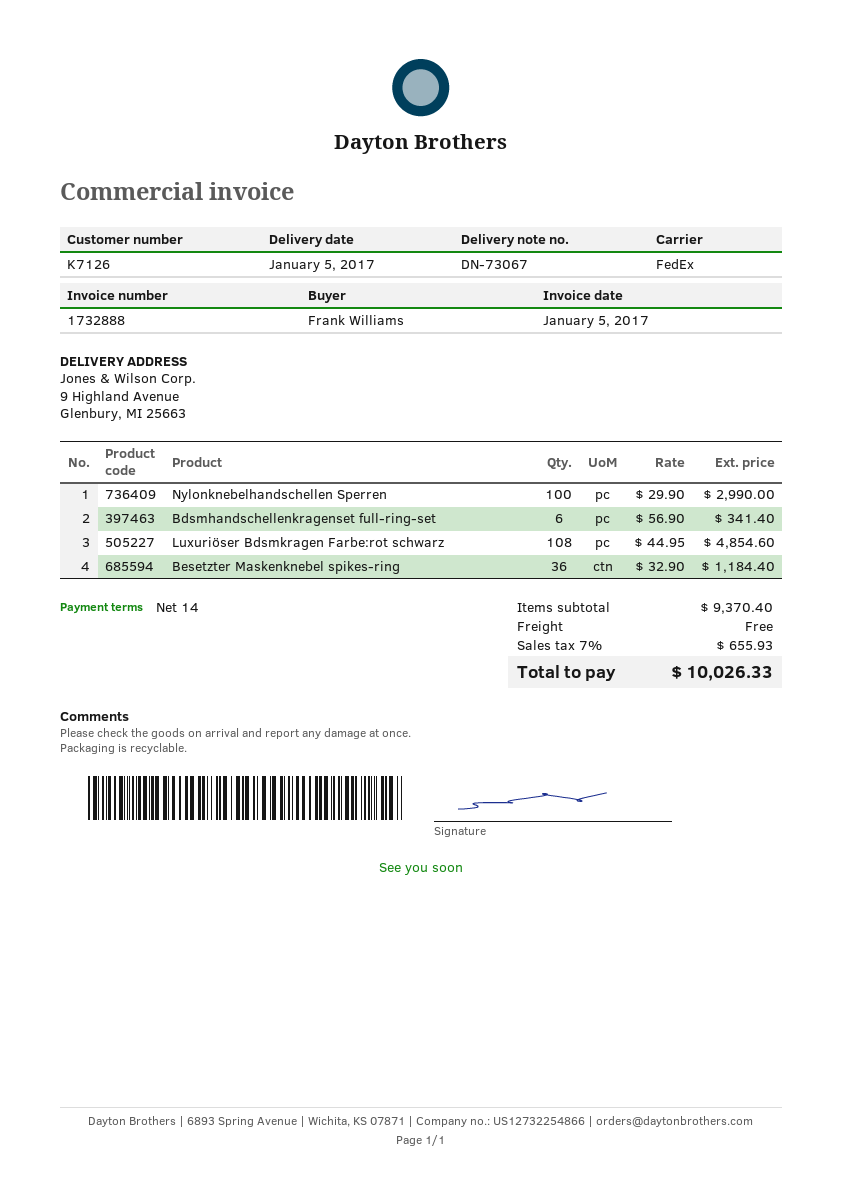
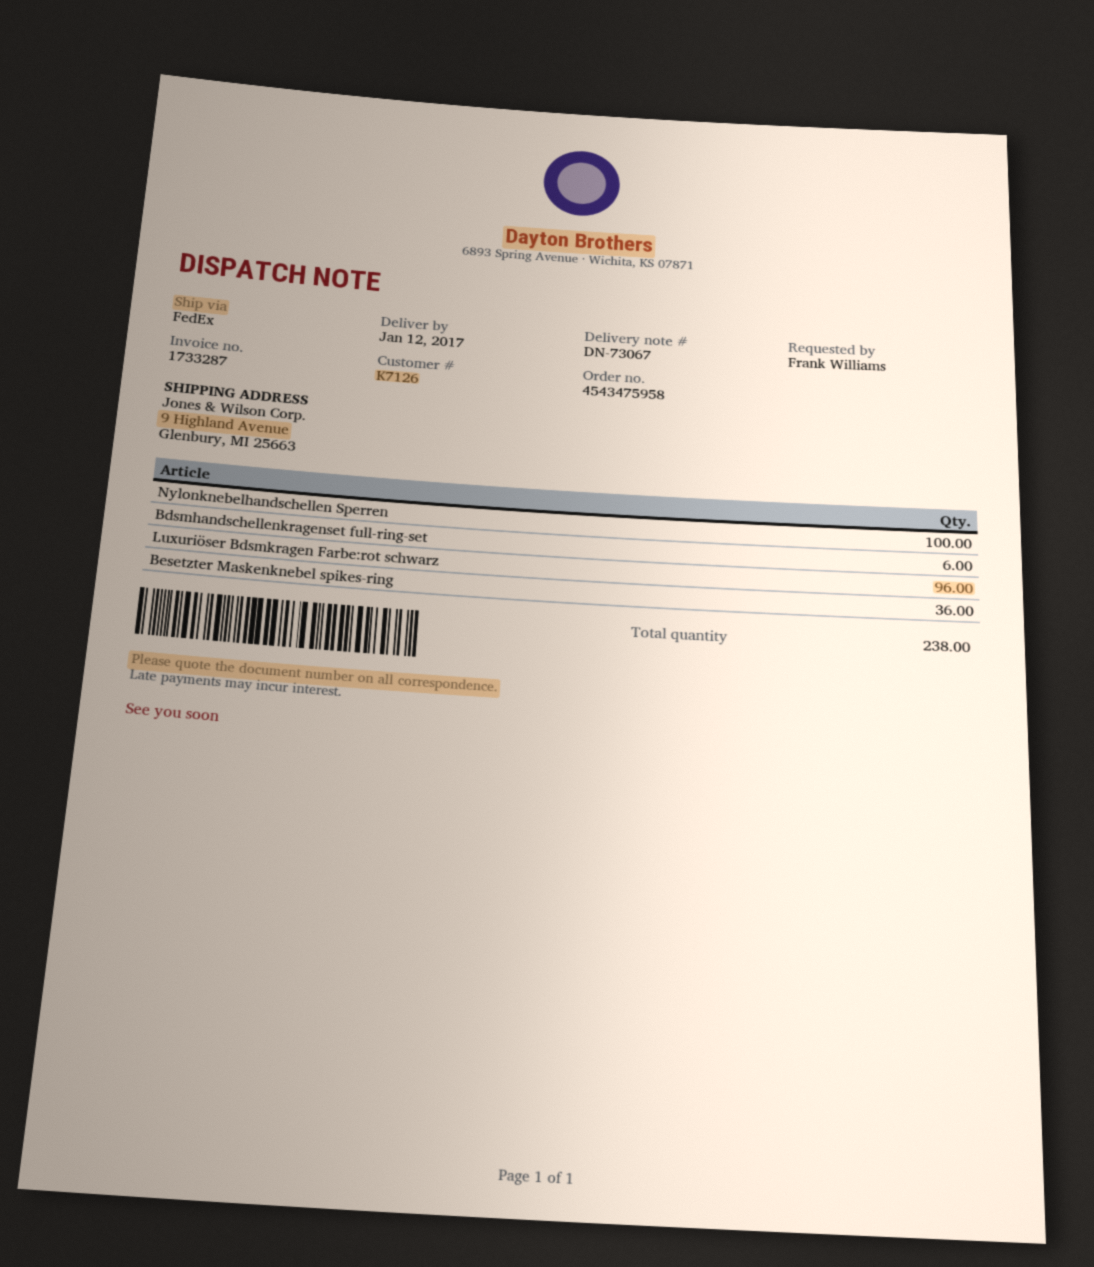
delivery date: 2017-01-05 -> 2017-01-12
invoice number: 1732888 -> 1733287
Luxuriöser Bdsmkragen Farbe:rot schwarz: 108 -> 96

